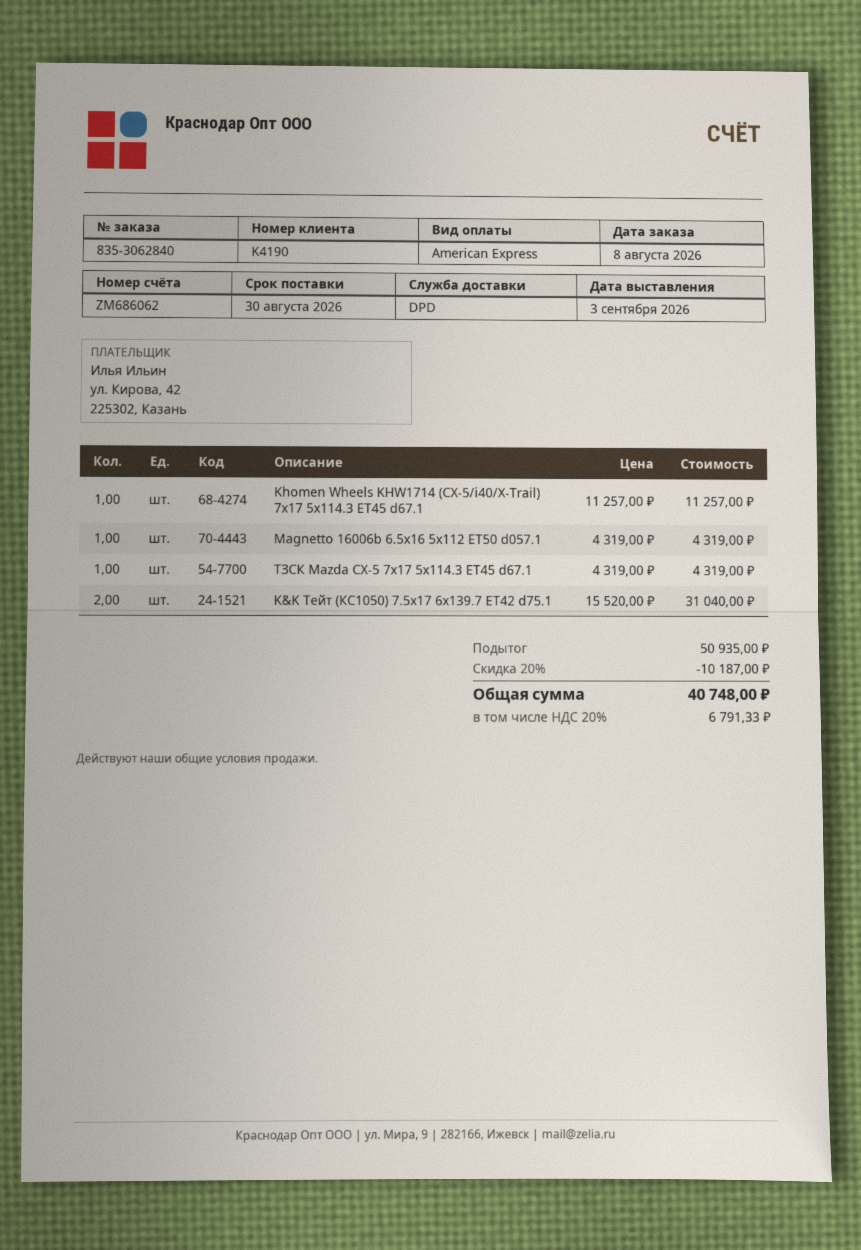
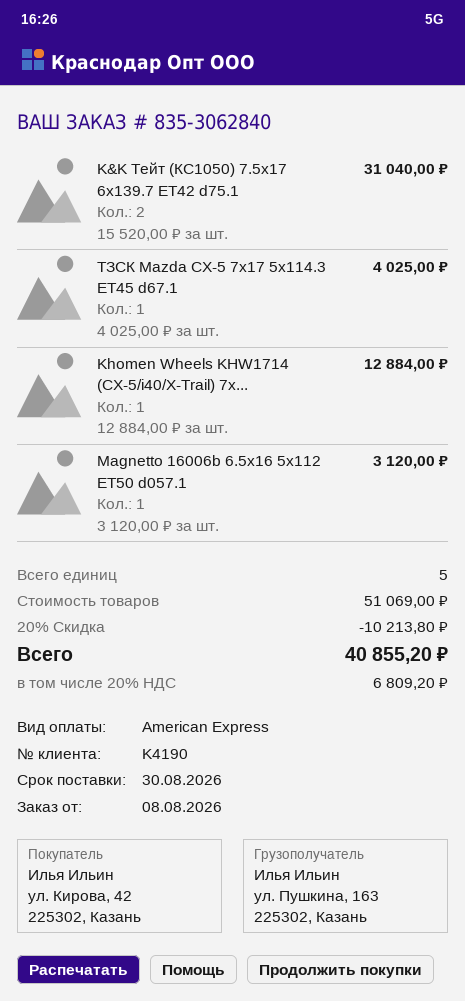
Khomen Wheels KHW1714 (CX-5/i40/X-Trail) 7x17 5x114.3 ET45 d67.1: 1 x 11257.00 = 11257.00 -> 1 x 12884.00 = 12884.00
Magnetto 16006b 6.5x16 5x112 ET50 d057.1: 1 x 4319.00 = 4319.00 -> 1 x 3120.00 = 3120.00
ТЗСК Mazda CX-5 7x17 5x114.3 ET45 d67.1: 1 x 4319.00 = 4319.00 -> 1 x 4025.00 = 4025.00
subtotal: 50935.00 -> 51069.00
discount: 20% = 10187.00 -> 20% = 10213.80
tax: 20% = 6791.33 -> 20% = 6809.20
total: 40748.00 -> 40855.20

